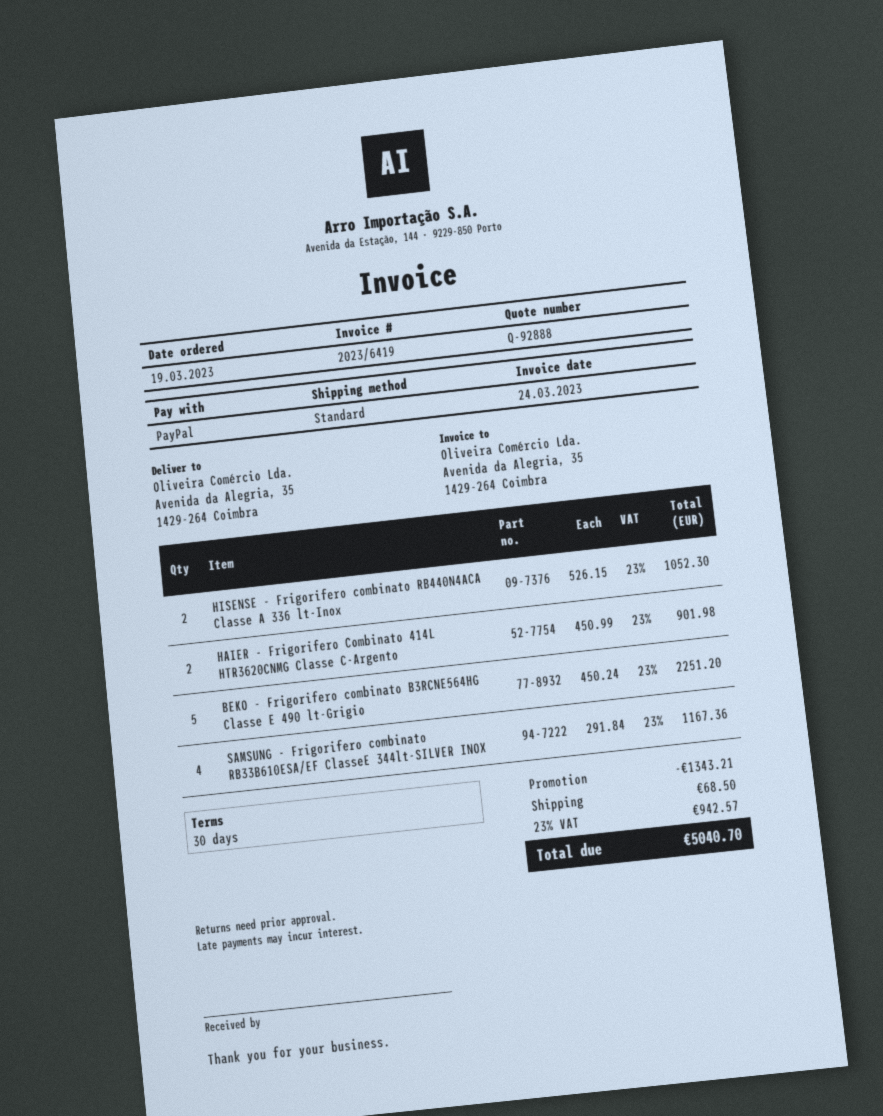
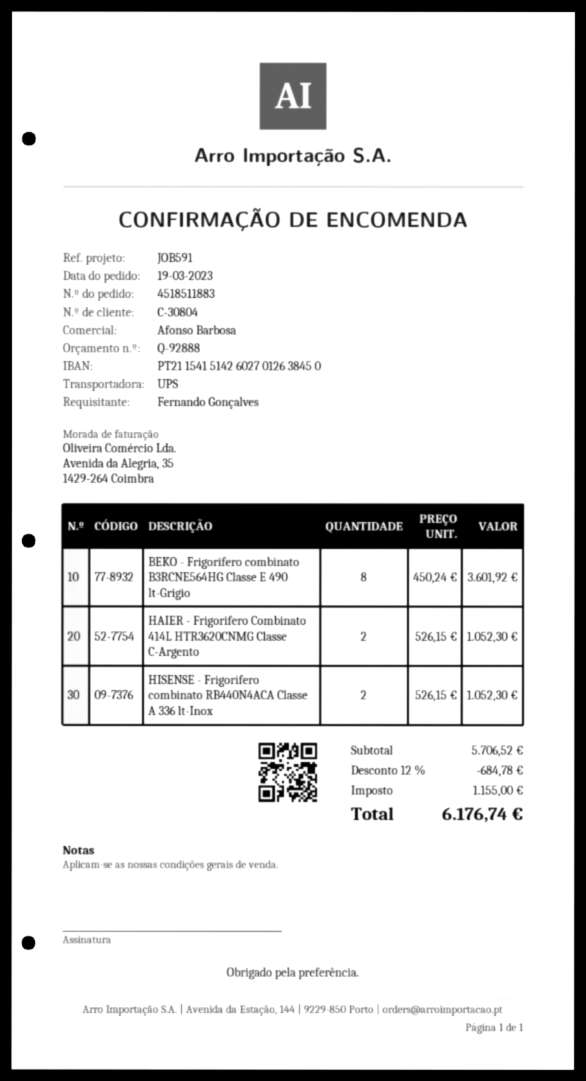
shipping method: standard -> UPS
HAIER - Frigorifero Combinato 414L HTR3620CNMG Classe C-Argento: 2 x 450.99 = 901.98 -> 2 x 526.15 = 1052.30
BEKO - Frigorifero combinato B3RCNE564HG Classe E 490 lt-Grigio: 5 x 450.24 = 2251.20 -> 8 x 450.24 = 3601.92
SAMSUNG - Frigorifero combinato RB33B610ESA/EF ClasseE 344lt-SILVER INOX: 4 x 291.84 = 1167.36 -> none
discount: 1343.21 -> 684.78
shipping: 68.50 -> none
tax: 942.57 -> 1155.00
total: 5040.70 -> 6176.74

